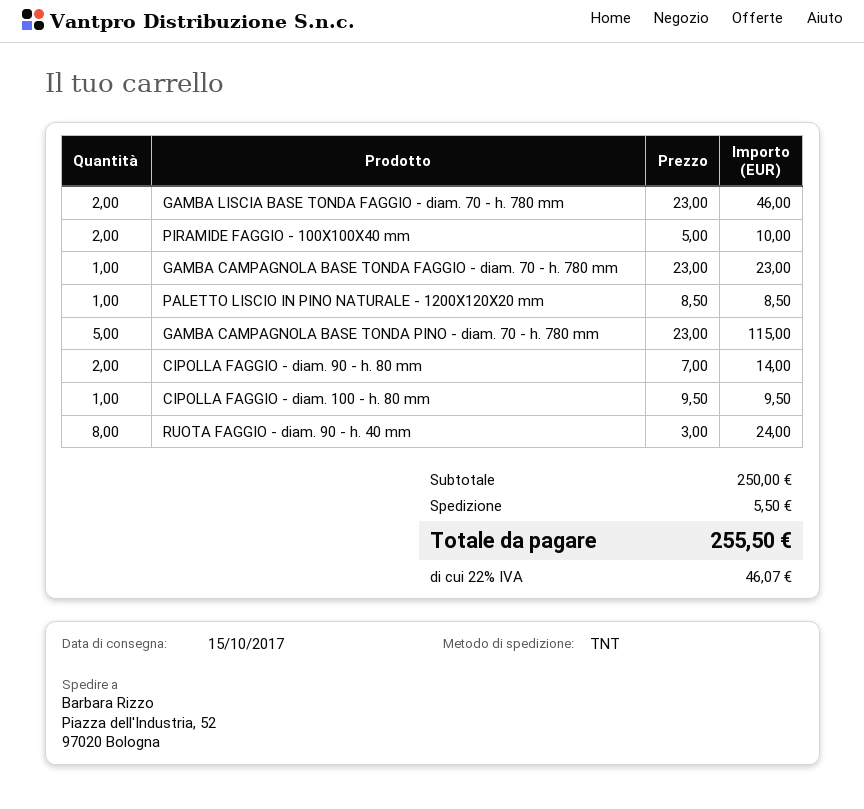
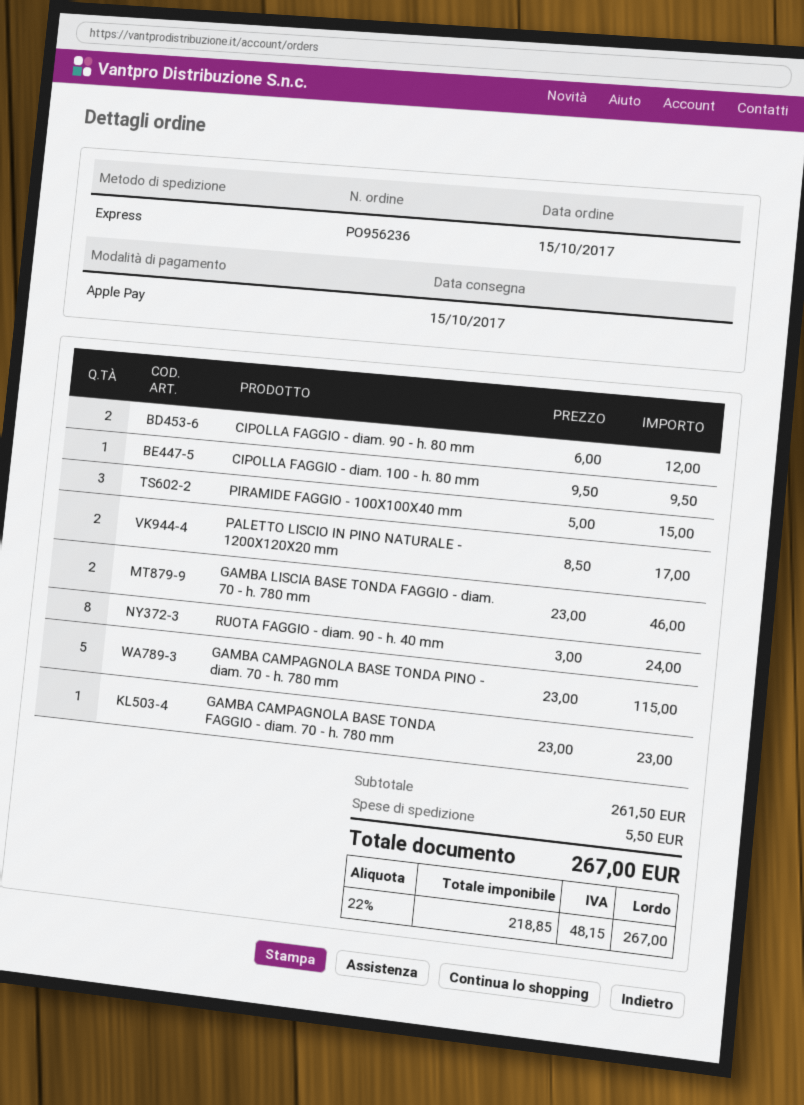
shipping method: TNT -> express
PIRAMIDE FAGGIO - 100X100X40 mm: 2 x 5.00 = 10.00 -> 3 x 5.00 = 15.00
PALETTO LISCIO IN PINO NATURALE - 1200X120X20 mm: 1 x 8.50 = 8.50 -> 2 x 8.50 = 17.00
CIPOLLA FAGGIO - diam. 90 - h. 80 mm: 2 x 7.00 = 14.00 -> 2 x 6.00 = 12.00
subtotal: 250.00 -> 261.50
tax: 22% = 46.07 -> 22% = 48.15
total: 255.50 -> 267.00

